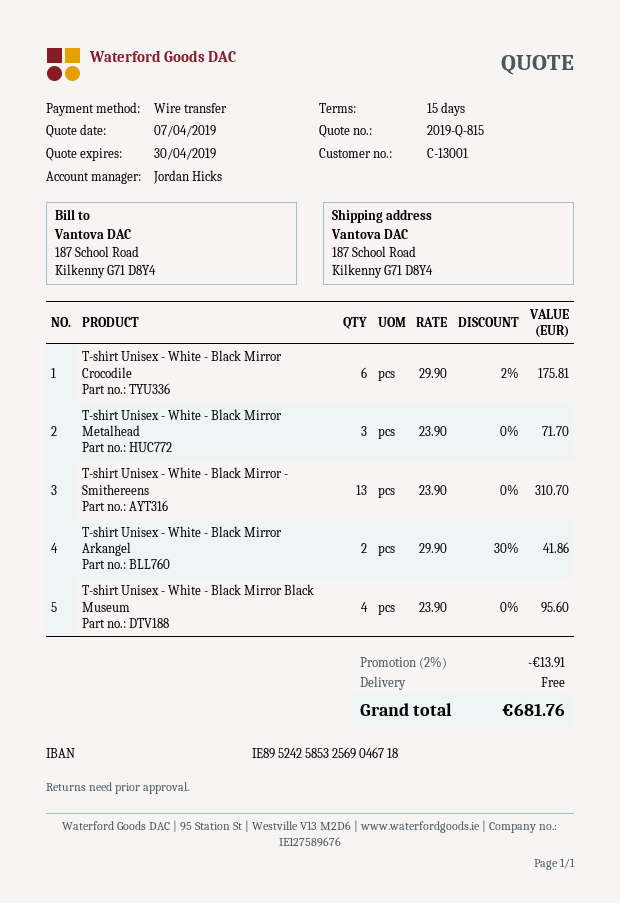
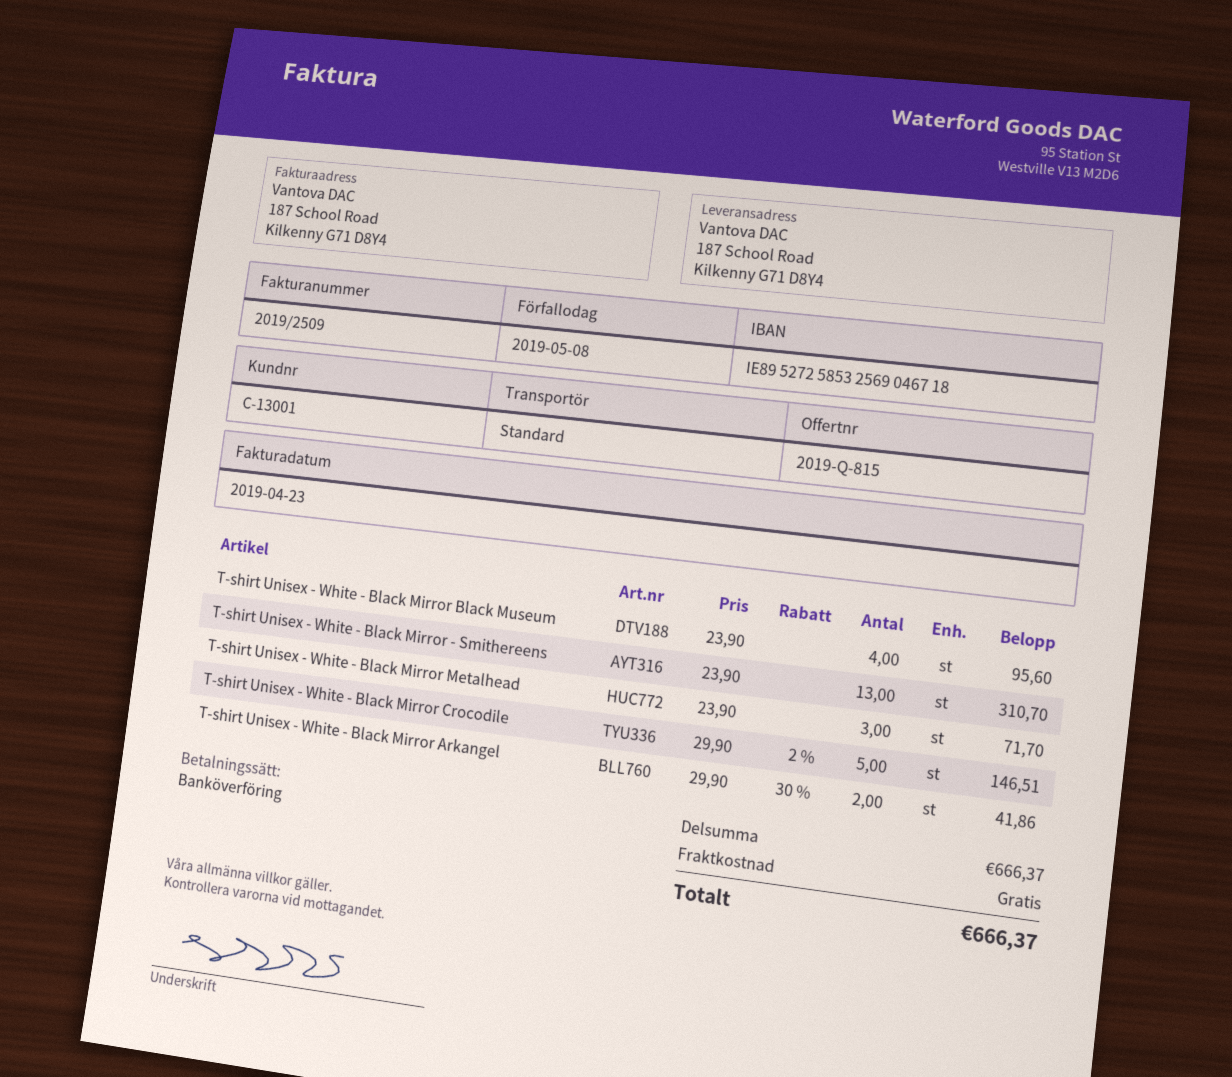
bank account: IE89524258532569046718 -> IE89527258532569046718
T-shirt Unisex - White - Black Mirror Crocodile: 6 x 29.90 - 2% = 175.81 -> 5 x 29.90 - 2% = 146.51
discount: 2% = 13.91 -> none
total: 681.76 -> 666.37

